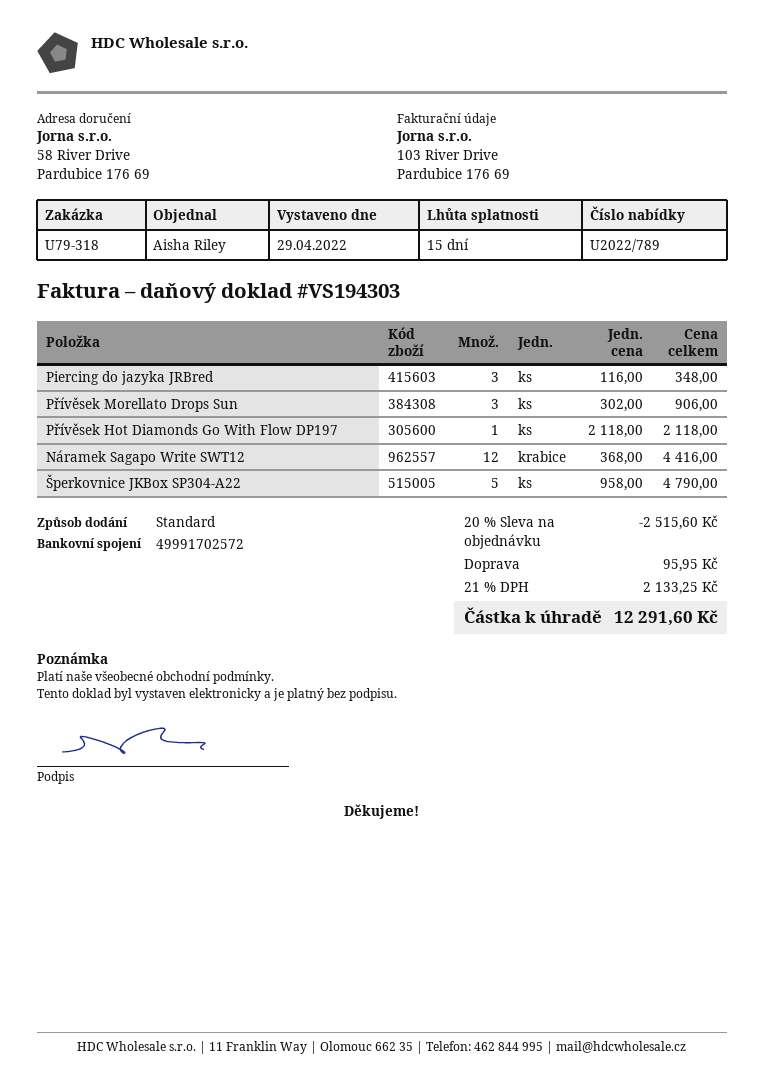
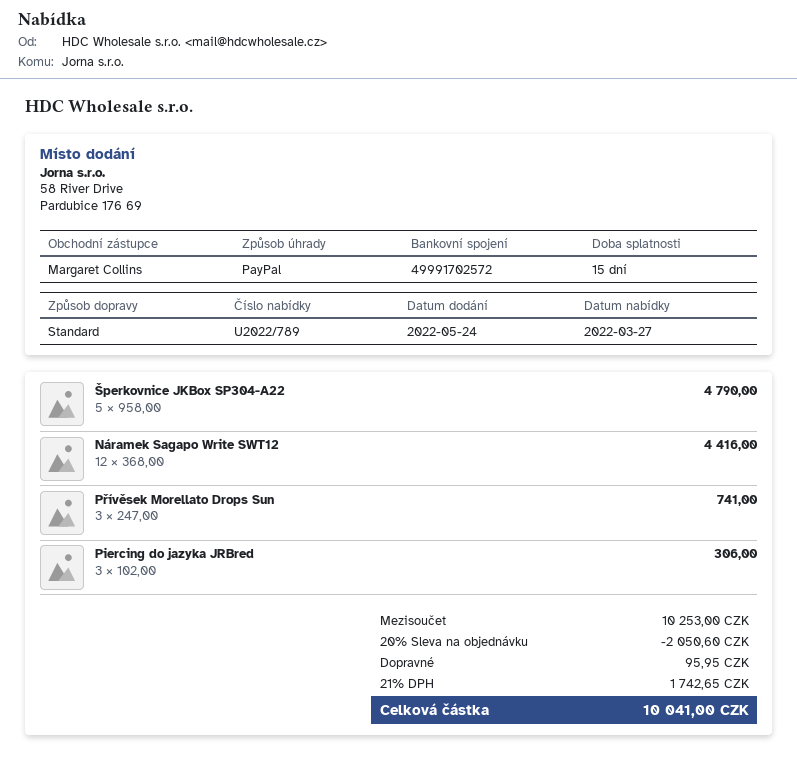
Piercing do jazyka JRBred: 3 x 116.00 = 348.00 -> 3 x 102.00 = 306.00
Přívěsek Morellato Drops Sun: 3 x 302.00 = 906.00 -> 3 x 247.00 = 741.00
Přívěsek Hot Diamonds Go With Flow DP197: 1 x 2118.00 = 2118.00 -> none
discount: 20% = 2515.60 -> 20% = 2050.60
tax: 21% = 2133.25 -> 21% = 1742.65
total: 12291.60 -> 10041.00

